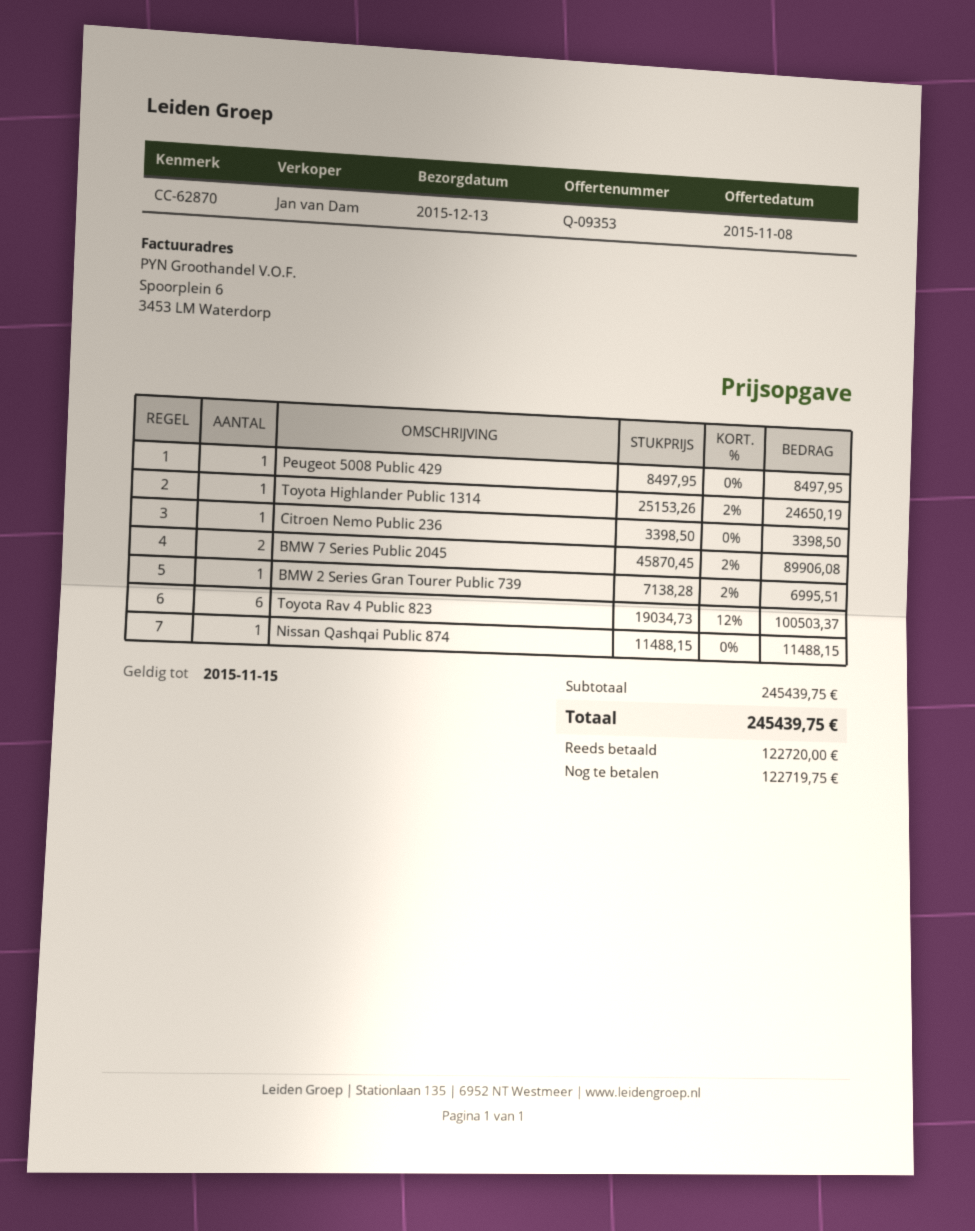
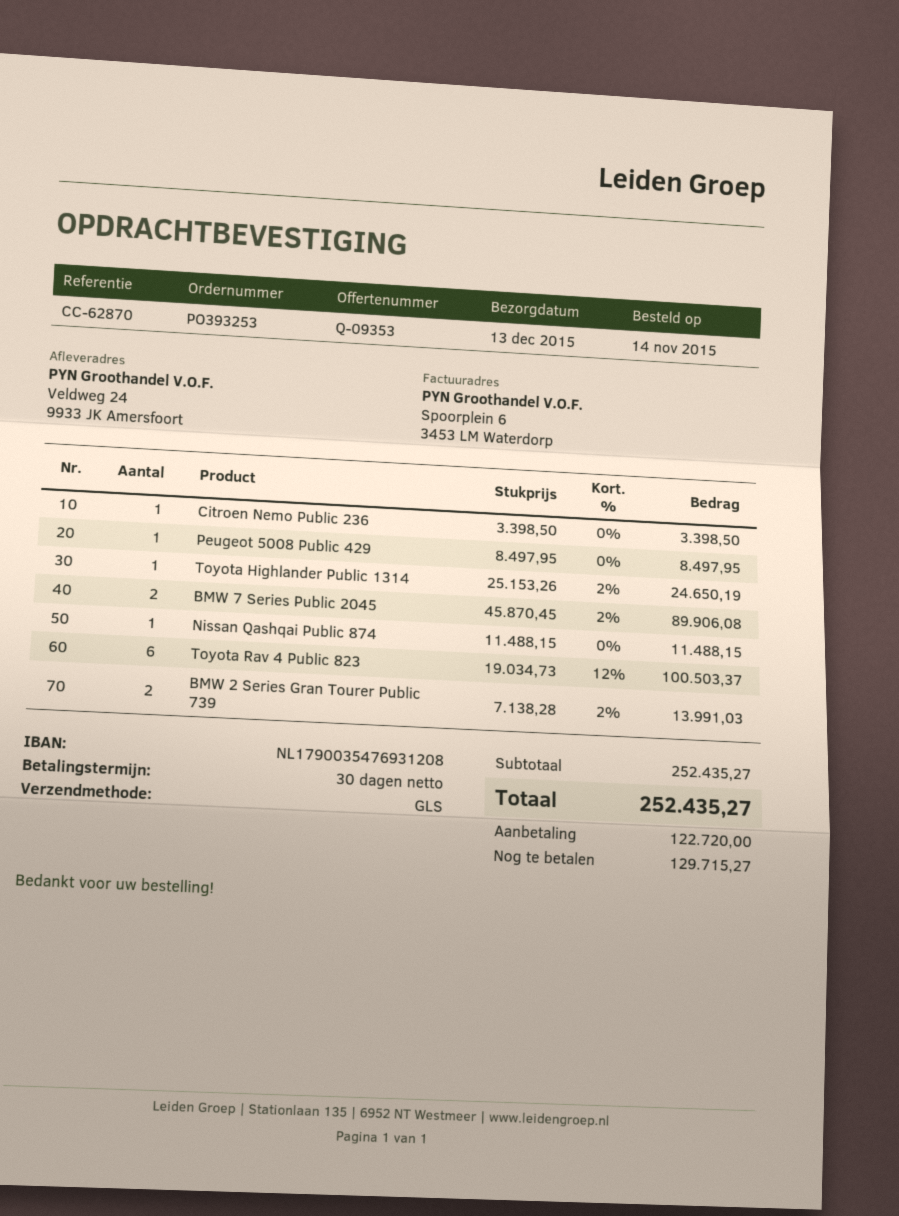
BMW 2 Series Gran Tourer Public 739: 1 x 7138.28 - 2% = 6995.51 -> 2 x 7138.28 - 2% = 13991.03
subtotal: 245439.75 -> 252435.27
total: 245439.75 -> 252435.27
balance: 122719.75 -> 129715.27

